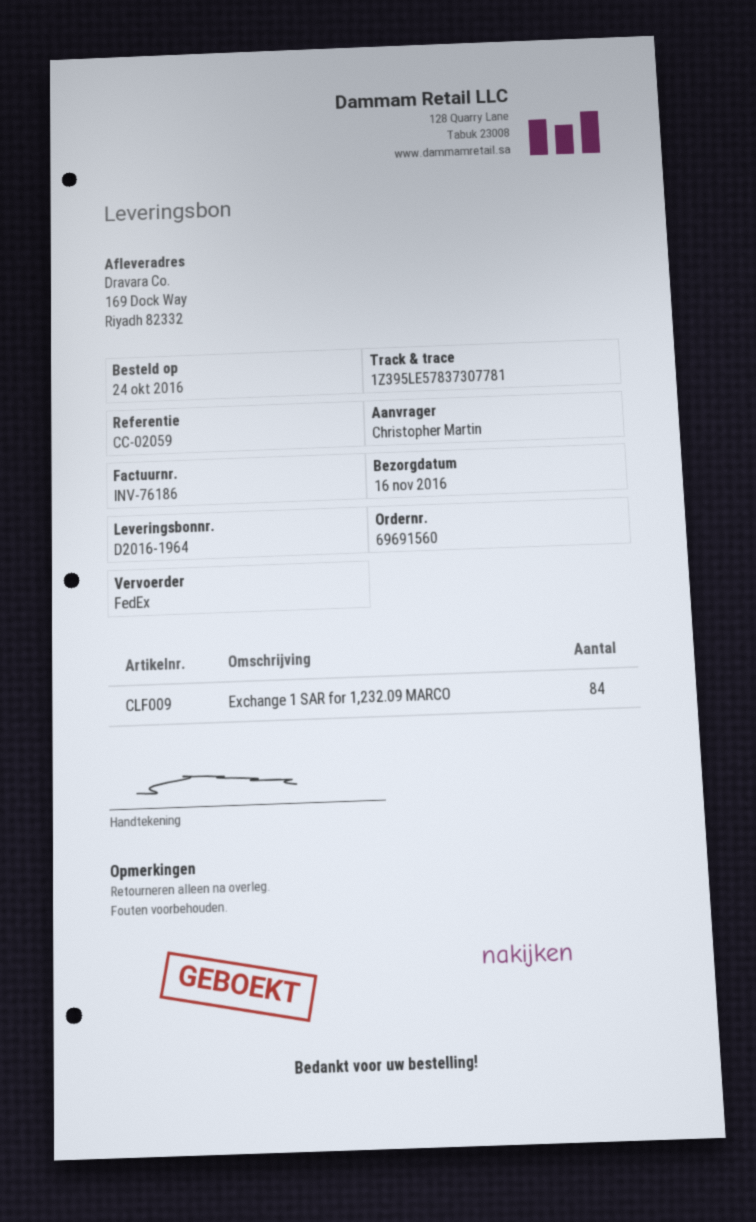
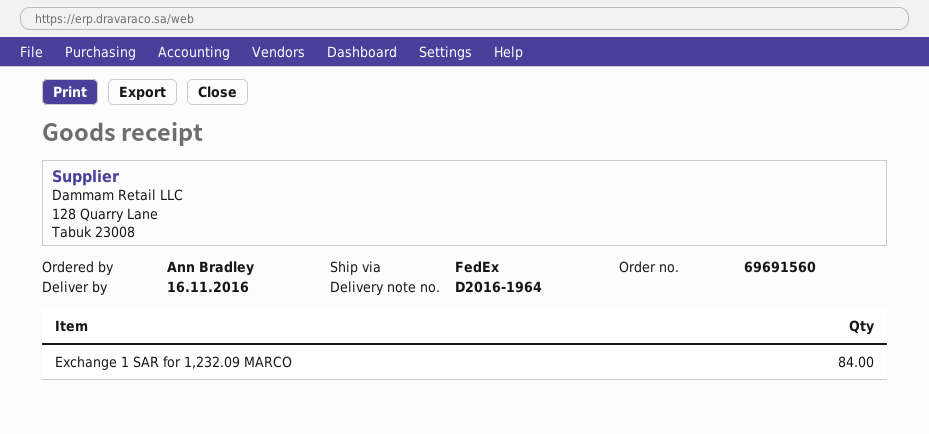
ordered by: Christopher Martin -> Ann Bradley

